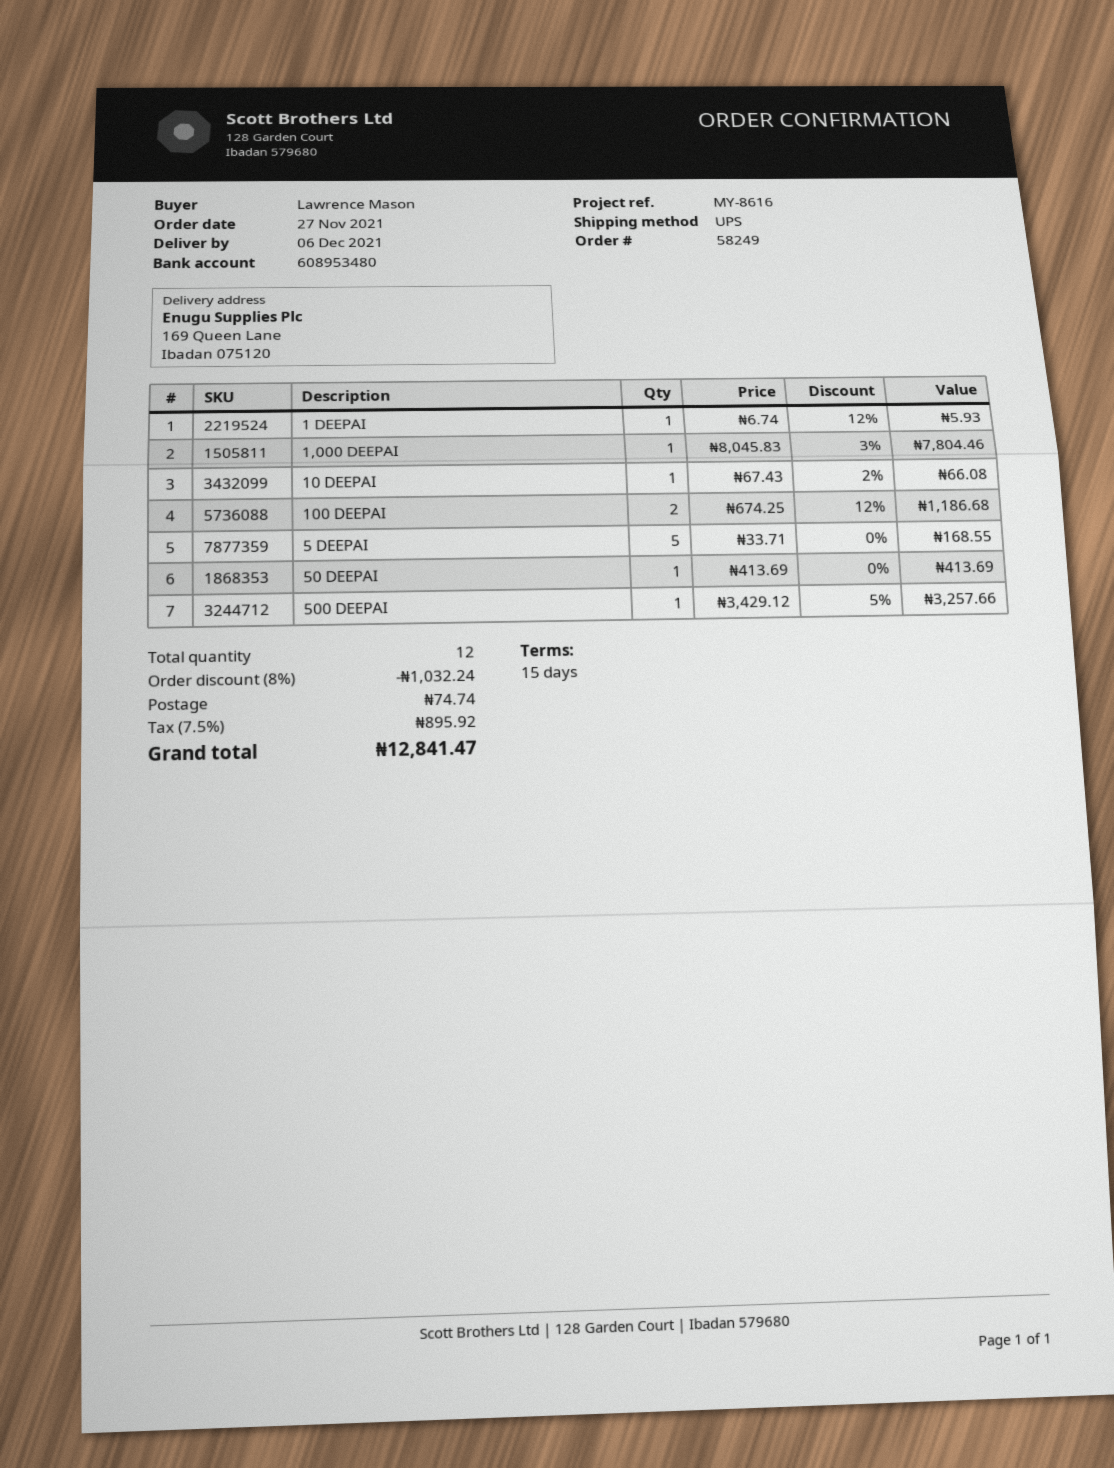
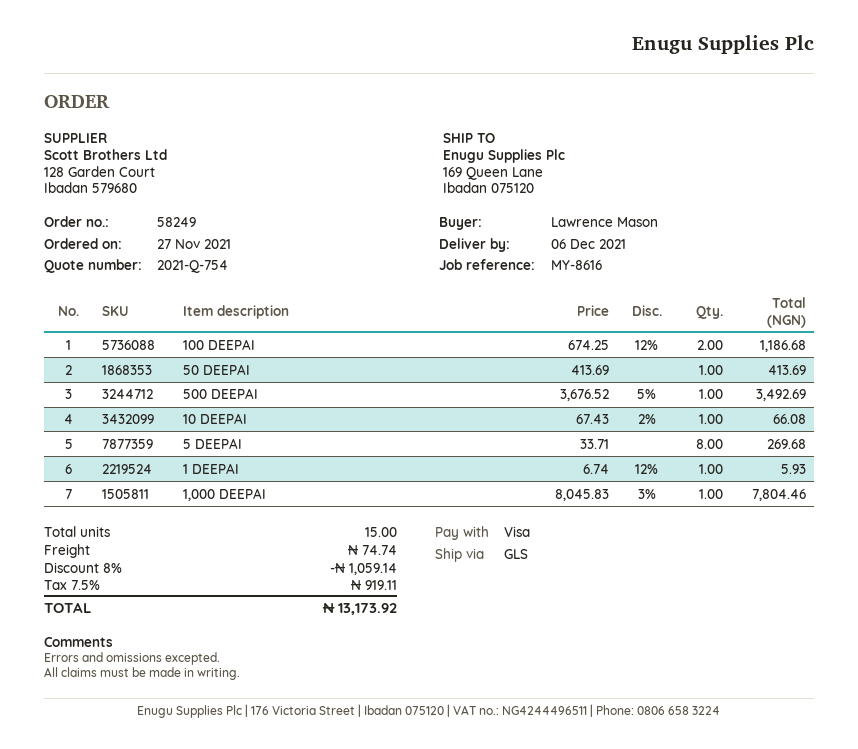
shipping method: UPS -> GLS
5 DEEPAI: 5 x 33.71 = 168.55 -> 8 x 33.71 = 269.68
500 DEEPAI: 1 x 3429.12 - 5% = 3257.66 -> 1 x 3676.52 - 5% = 3492.69
total quantity: 12 -> 15
discount: 8% = 1032.24 -> 8% = 1059.14
tax: 7.5% = 895.92 -> 7.5% = 919.11
total: 12841.47 -> 13173.92

